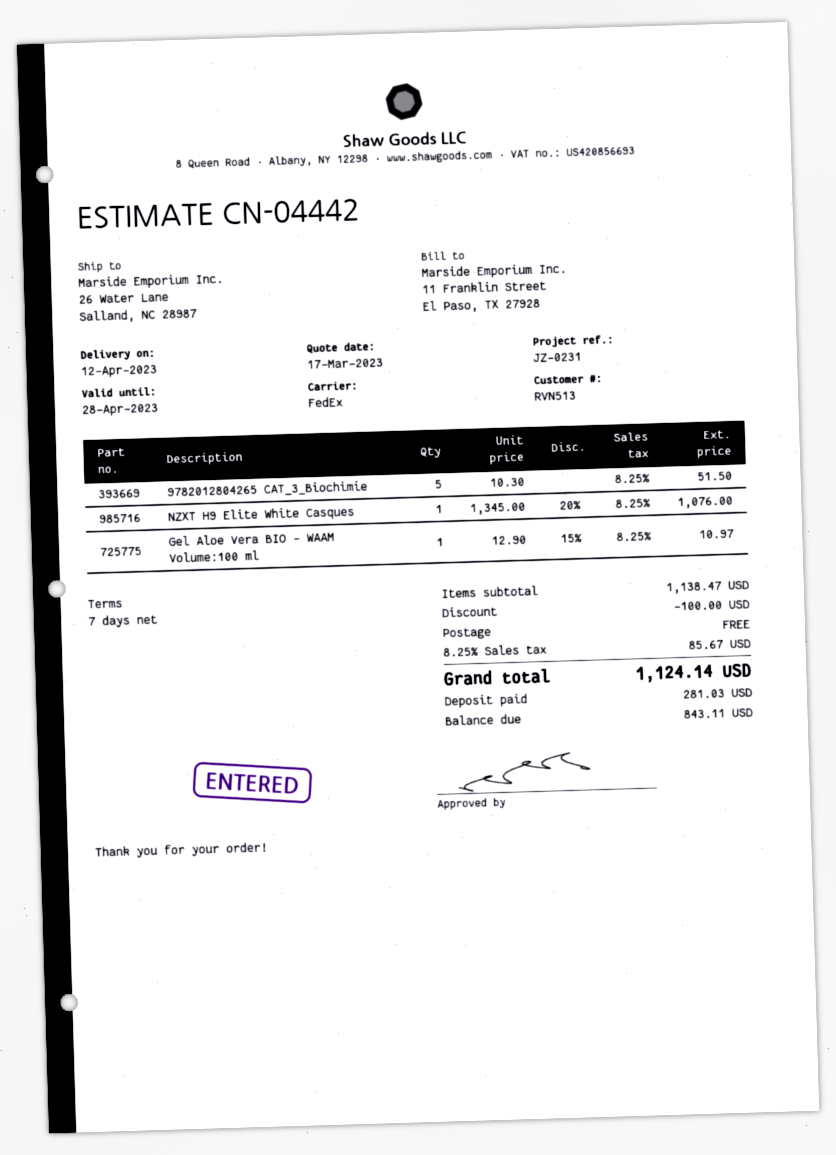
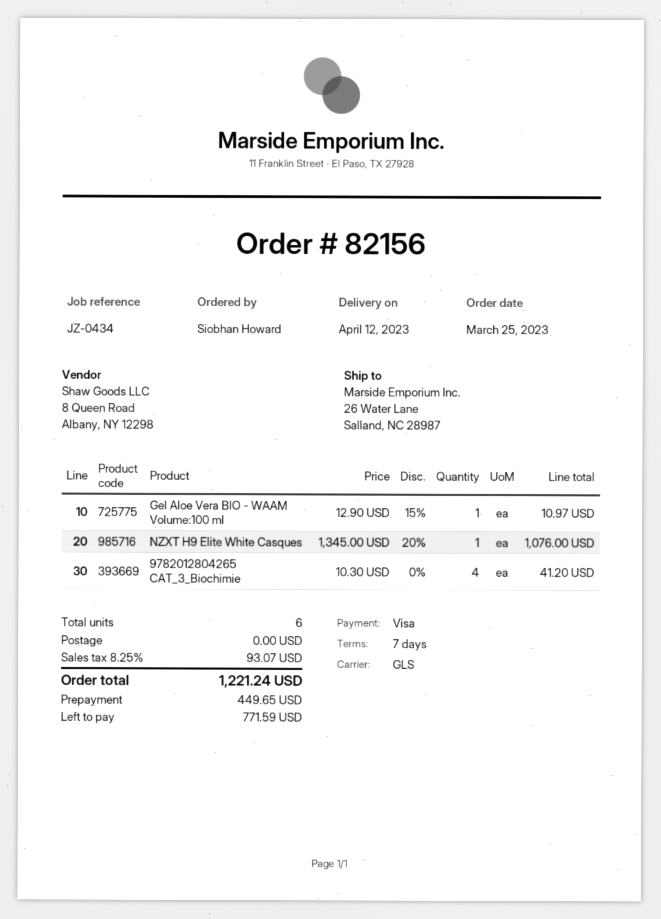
reference: JZ-0231 -> JZ-0434
shipping method: FedEx -> GLS
9782012804265 CAT_3_Biochimie: 5 x 10.30 = 51.50 -> 4 x 10.30 = 41.20
discount: 100.00 -> none
tax: 8.25% = 85.67 -> 8.25% = 93.07
total: 1124.14 -> 1221.24
deposit: 281.03 -> 449.65
balance: 843.11 -> 771.59

